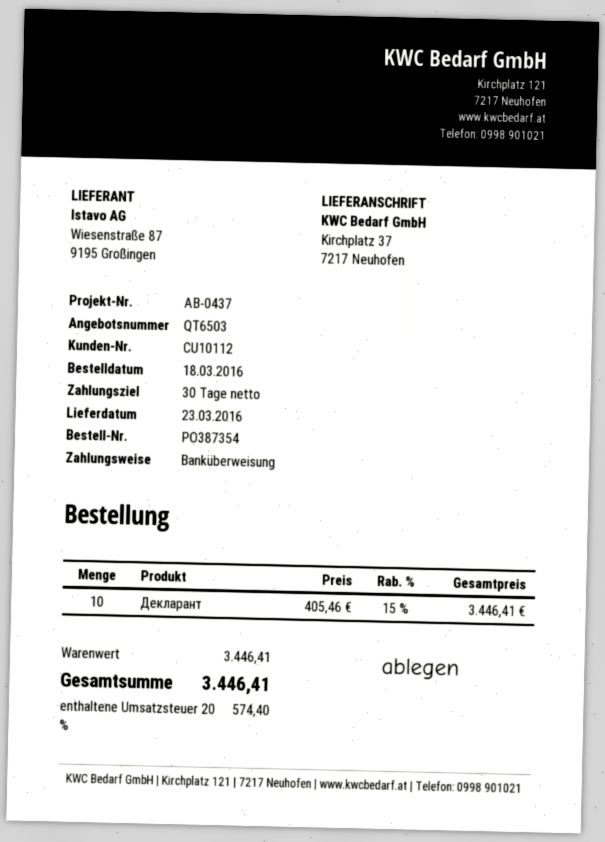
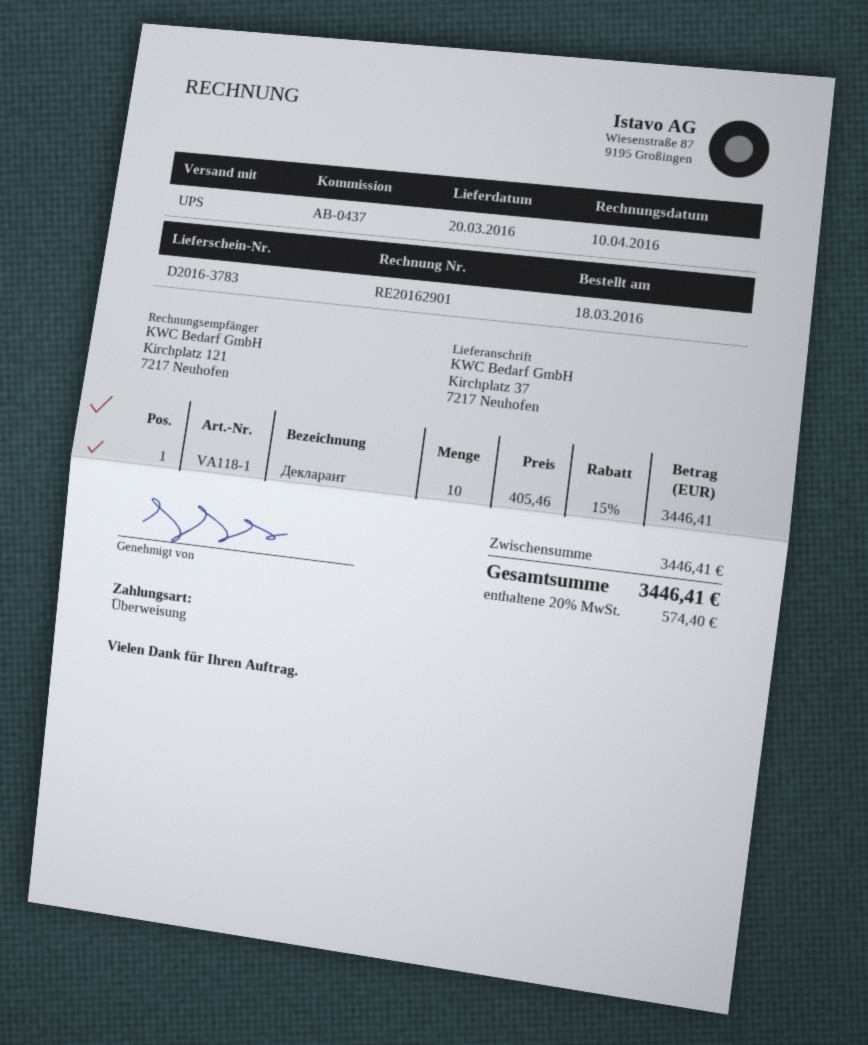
delivery date: 2016-03-23 -> 2016-03-20

